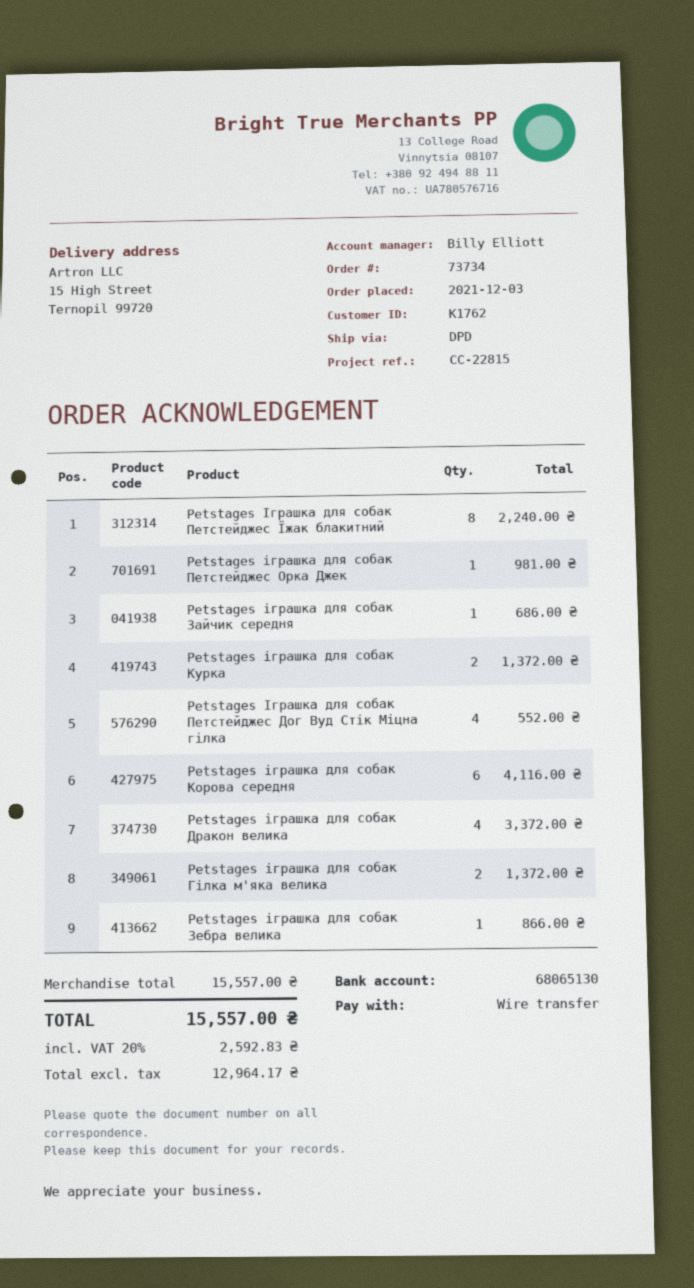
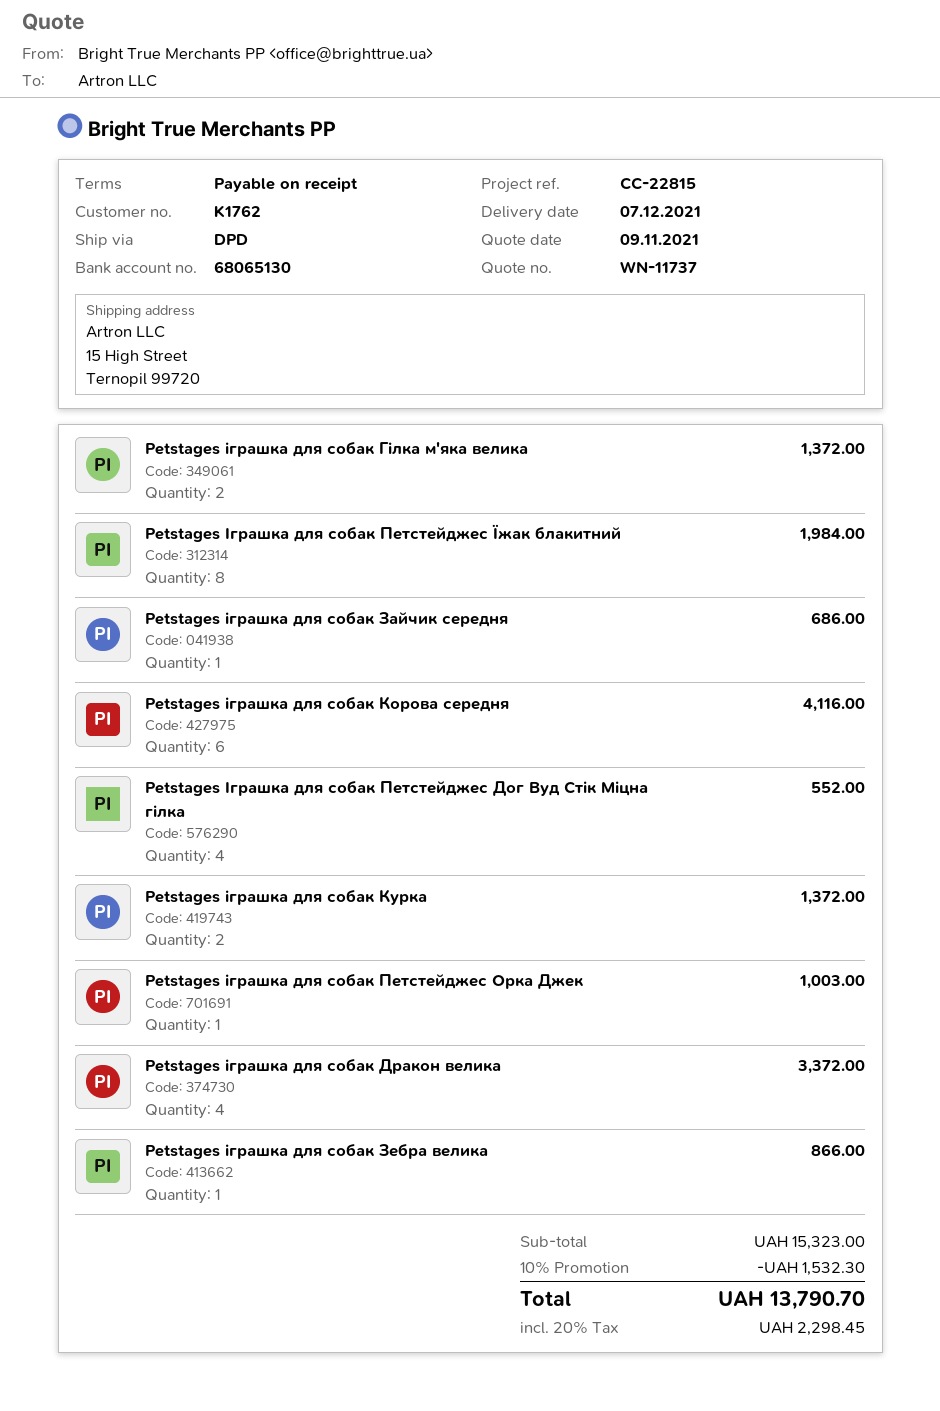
Petstages Іграшка для собак Петстейджес Їжак блакитний: 8 for 2240.00 -> 8 for 1984.00
Petstages іграшка для собак Петстейджес Орка Джек: 1 for 981.00 -> 1 for 1003.00
subtotal: 15557.00 -> 15323.00
discount: none -> 10% = 1532.30
tax: 20% = 2592.83 -> 20% = 2298.45
total: 15557.00 -> 13790.70

